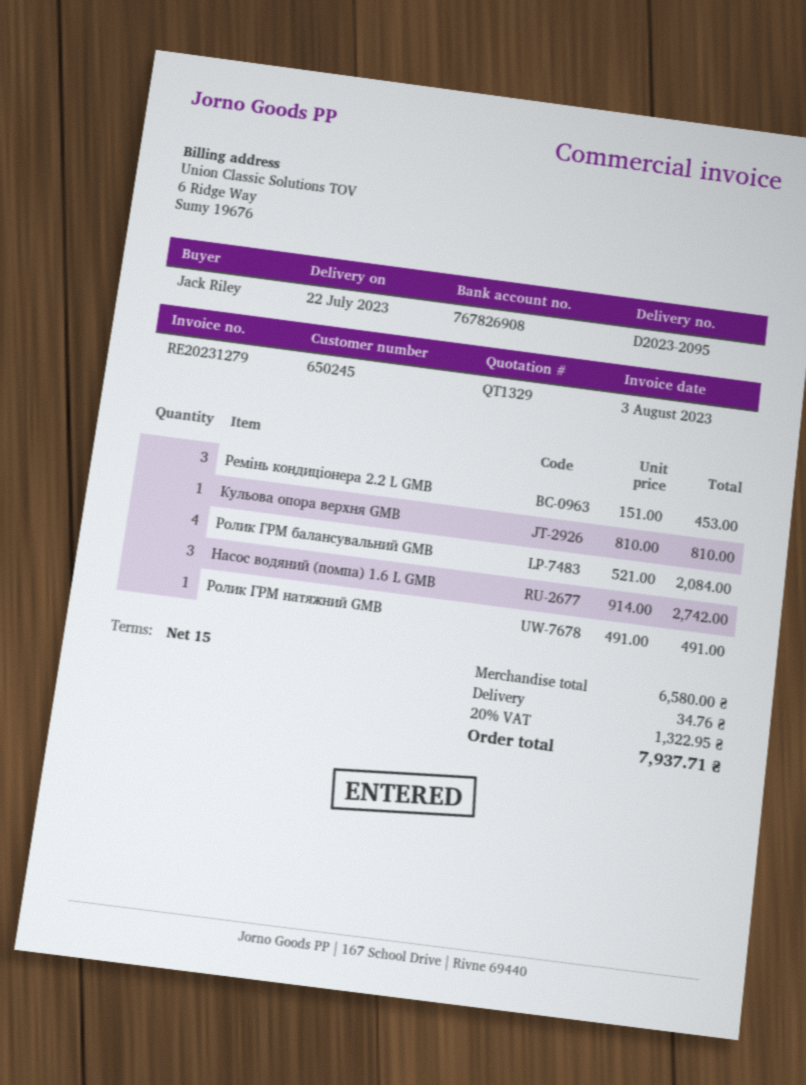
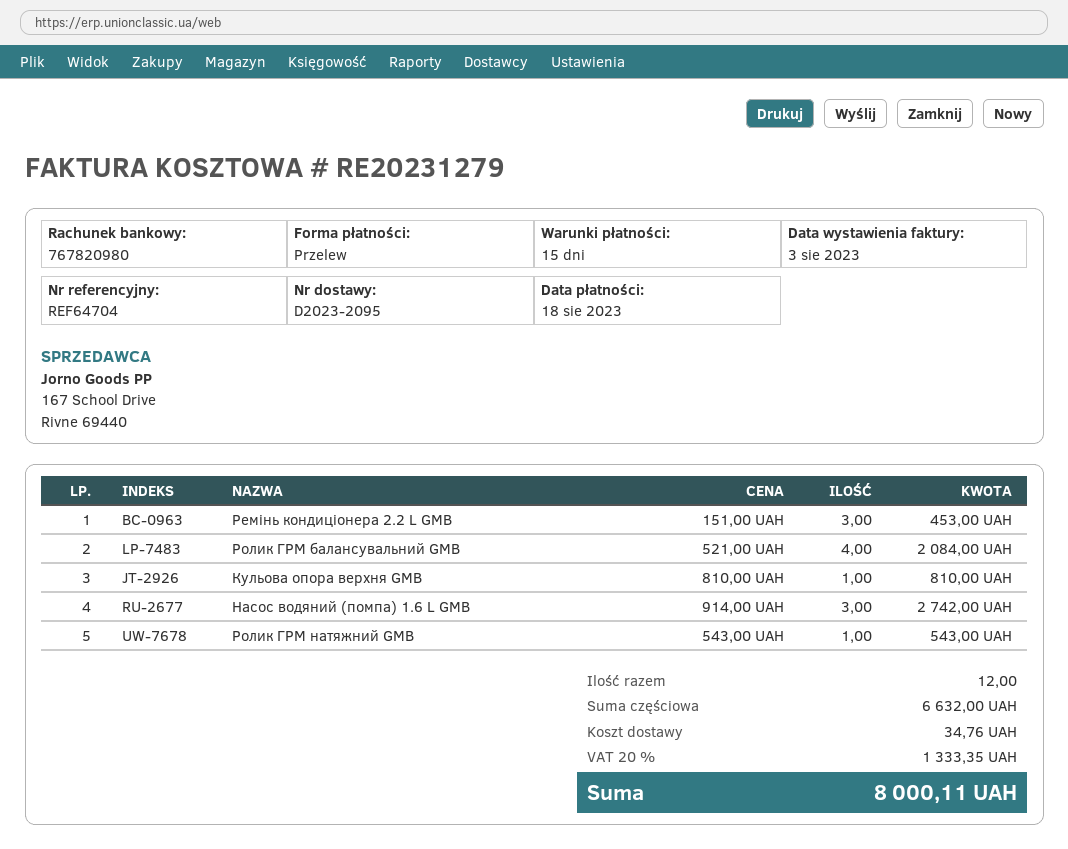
bank account: 767826908 -> 767820980
Ролик ГРМ натяжний GMB: 1 x 491.00 = 491.00 -> 1 x 543.00 = 543.00
subtotal: 6580.00 -> 6632.00
tax: 20% = 1322.95 -> 20% = 1333.35
total: 7937.71 -> 8000.11

